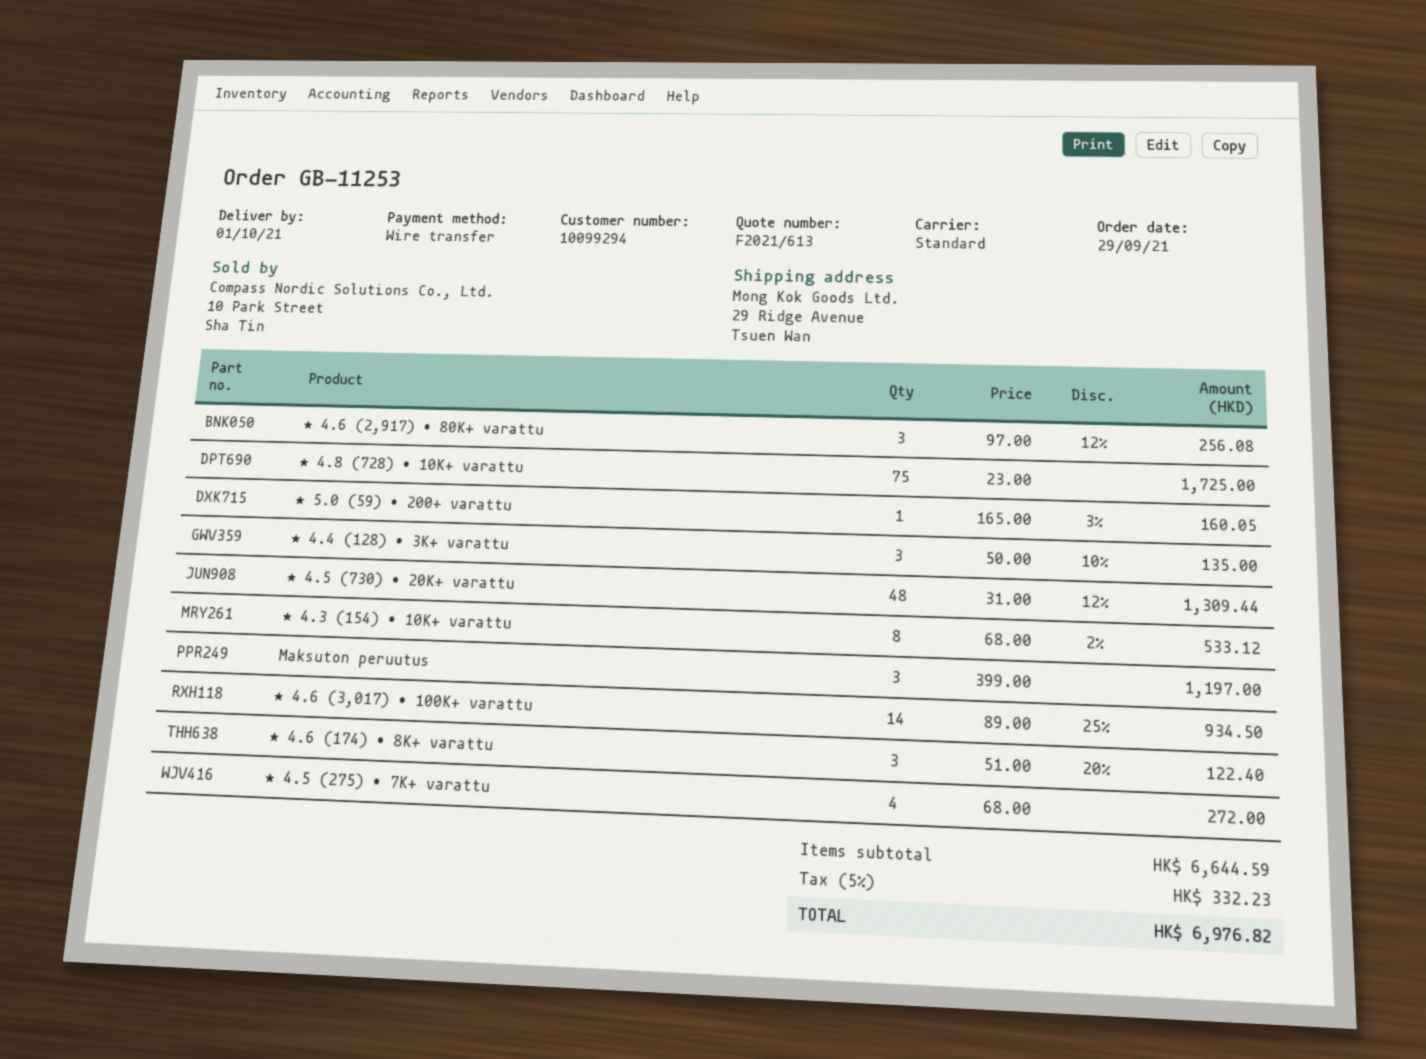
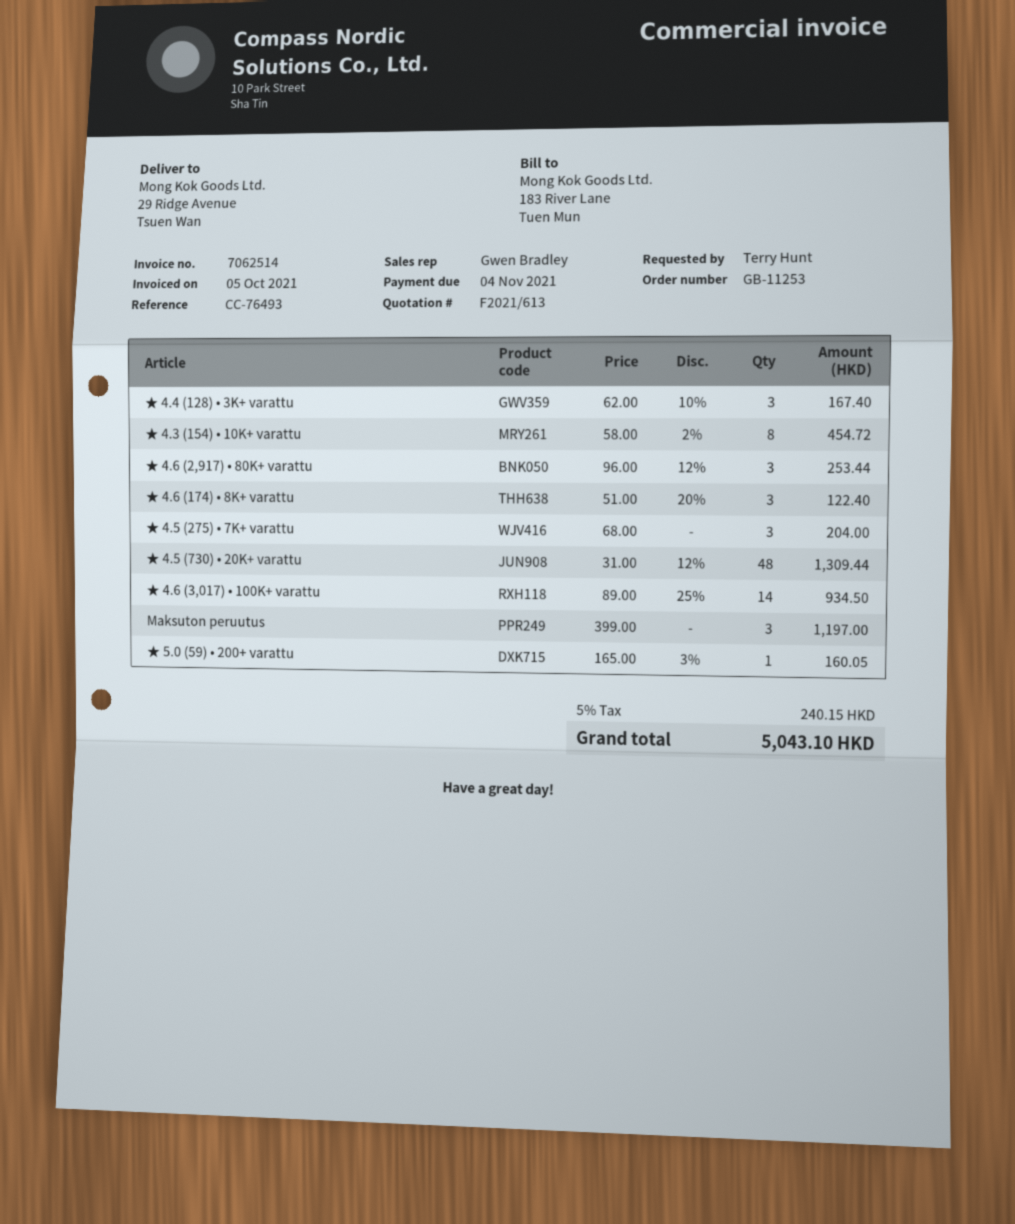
★ 4.6 (2,917) • 80K+ varattu: 3 x 97.00 - 12% = 256.08 -> 3 x 96.00 - 12% = 253.44
★ 4.8 (728) • 10K+ varattu: 75 x 23.00 = 1725.00 -> none
★ 4.4 (128) • 3K+ varattu: 3 x 50.00 - 10% = 135.00 -> 3 x 62.00 - 10% = 167.40
★ 4.3 (154) • 10K+ varattu: 8 x 68.00 - 2% = 533.12 -> 8 x 58.00 - 2% = 454.72
★ 4.5 (275) • 7K+ varattu: 4 x 68.00 = 272.00 -> 3 x 68.00 = 204.00
tax: 5% = 332.23 -> 5% = 240.15
total: 6976.82 -> 5043.10

